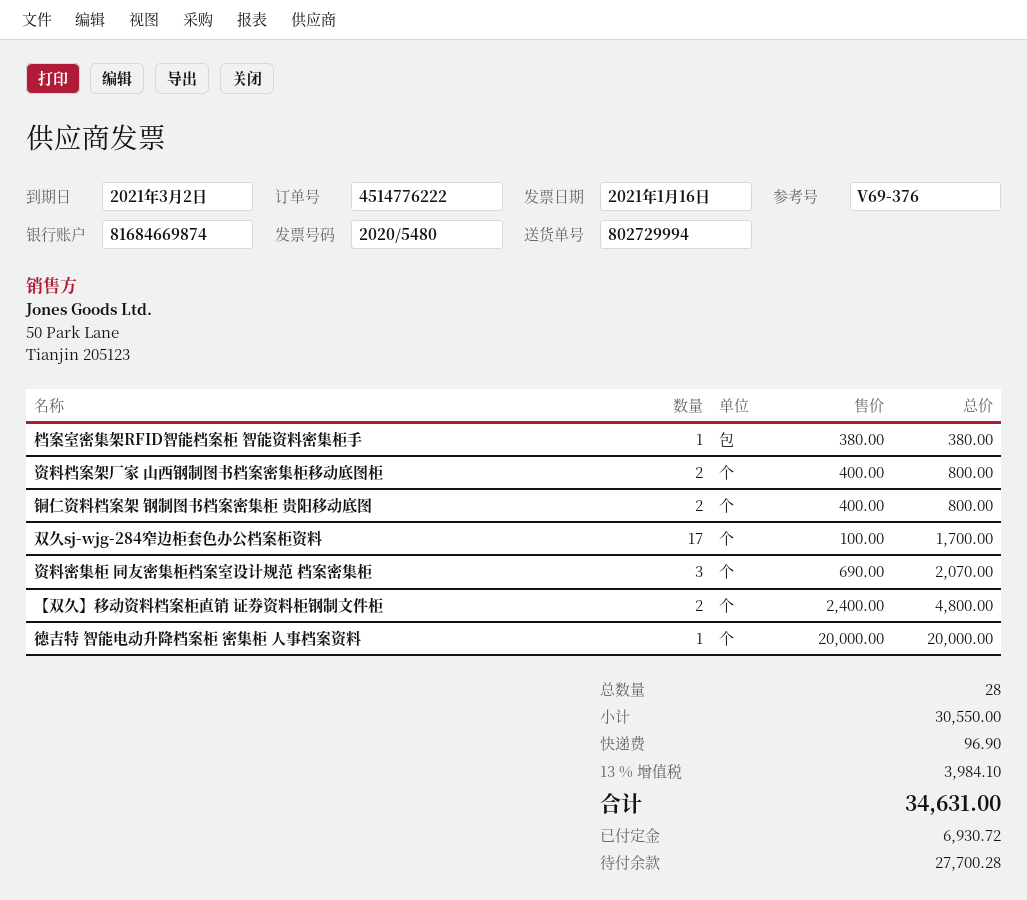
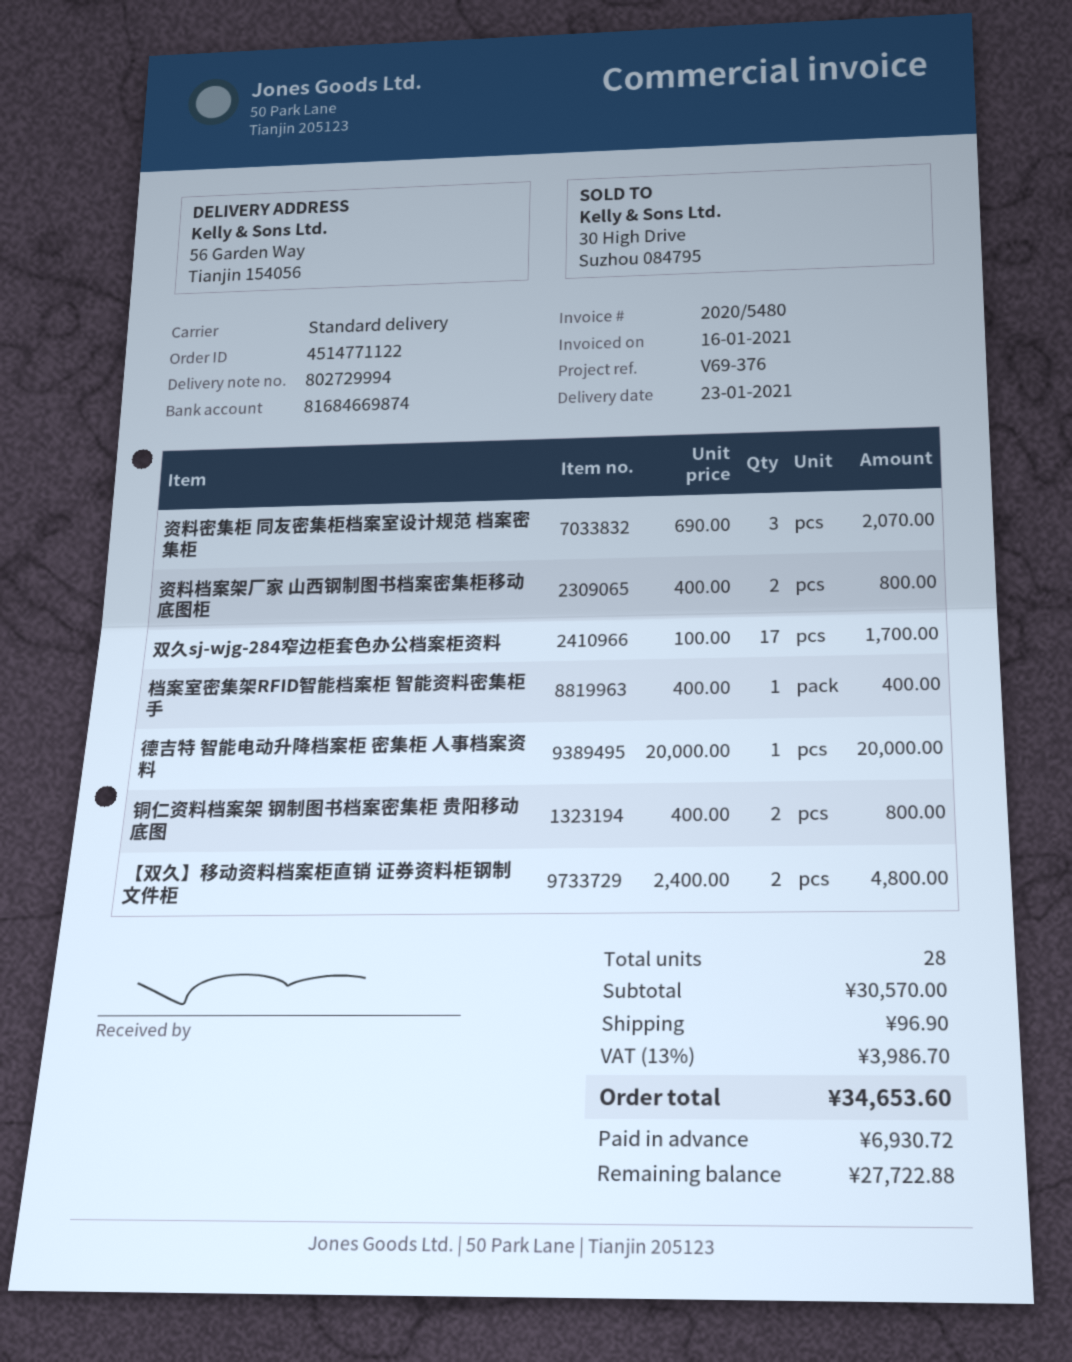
order number: 4514776222 -> 4514771122
档案室密集架RFID智能档案柜 智能资料密集柜手: 1 x 380.00 = 380.00 -> 1 x 400.00 = 400.00
subtotal: 30550.00 -> 30570.00
tax: 13% = 3984.10 -> 13% = 3986.70
total: 34631.00 -> 34653.60
balance: 27700.28 -> 27722.88

